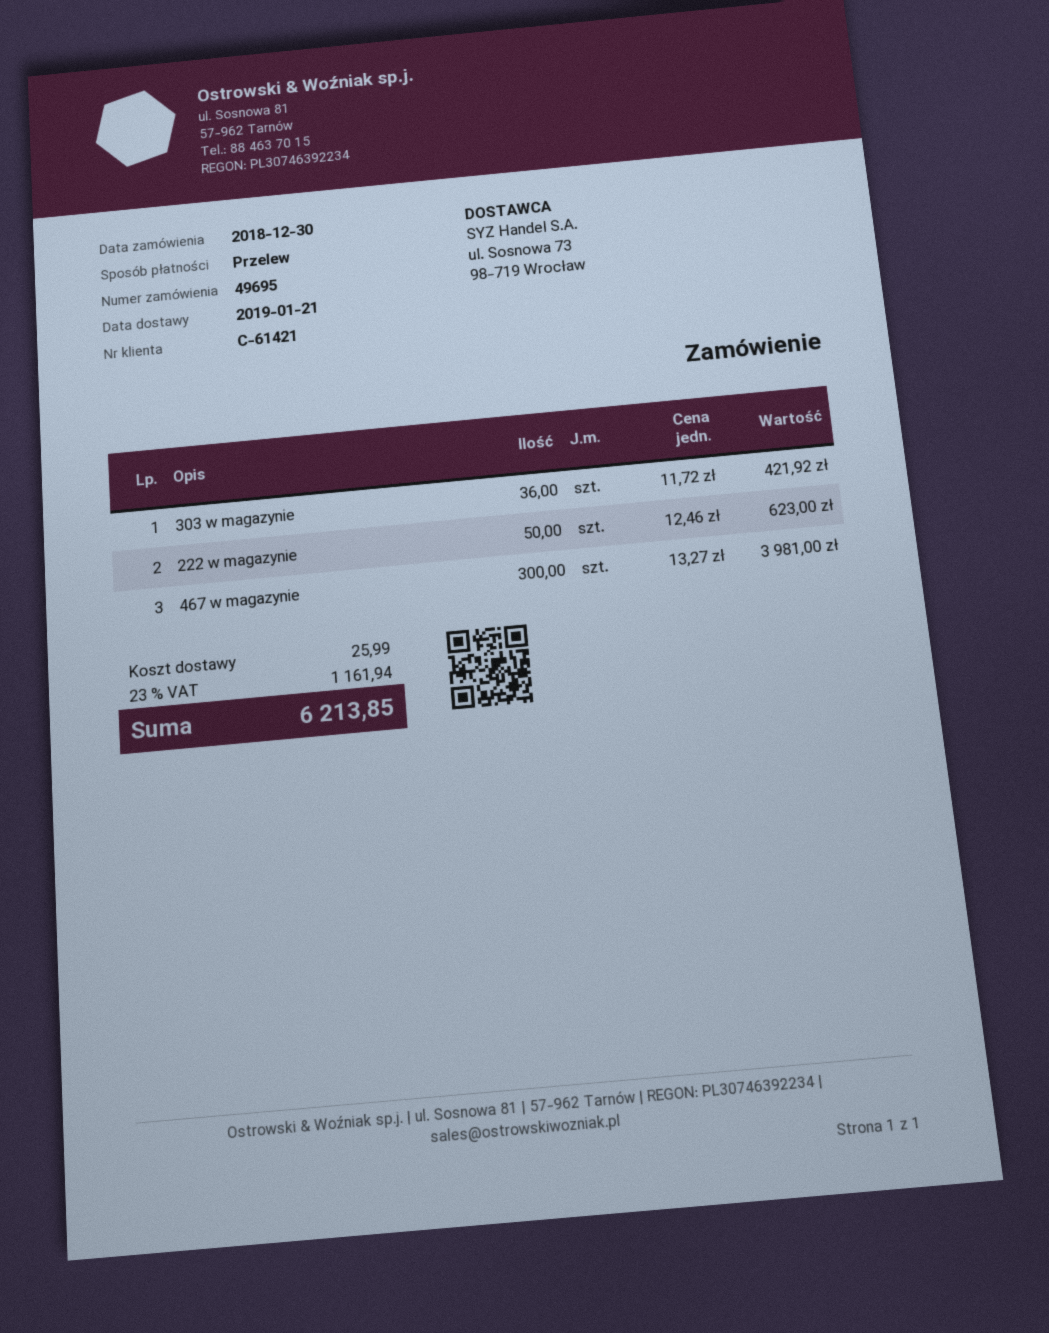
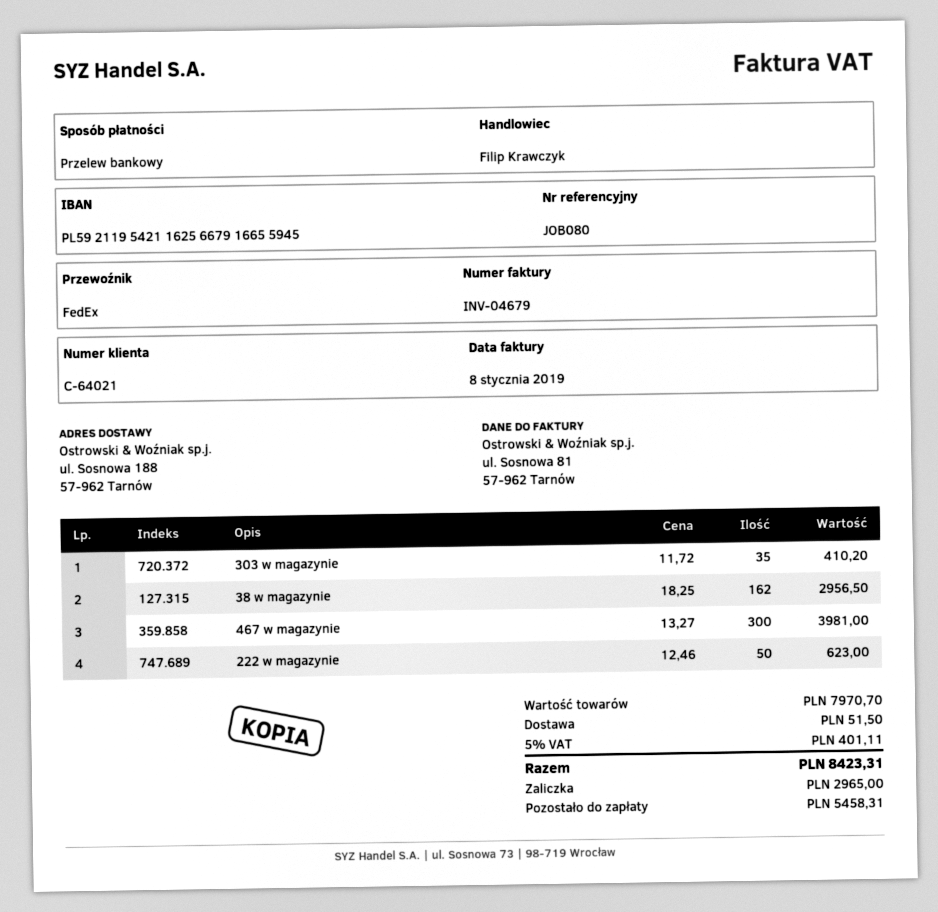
customer number: C-61421 -> C-64021
303 w magazynie: 36 x 11.72 = 421.92 -> 35 x 11.72 = 410.20
38 w magazynie: none -> 162 x 18.25 = 2956.50
shipping: 25.99 -> 51.50
tax: 23% = 1161.94 -> 5% = 401.11
total: 6213.85 -> 8423.31

